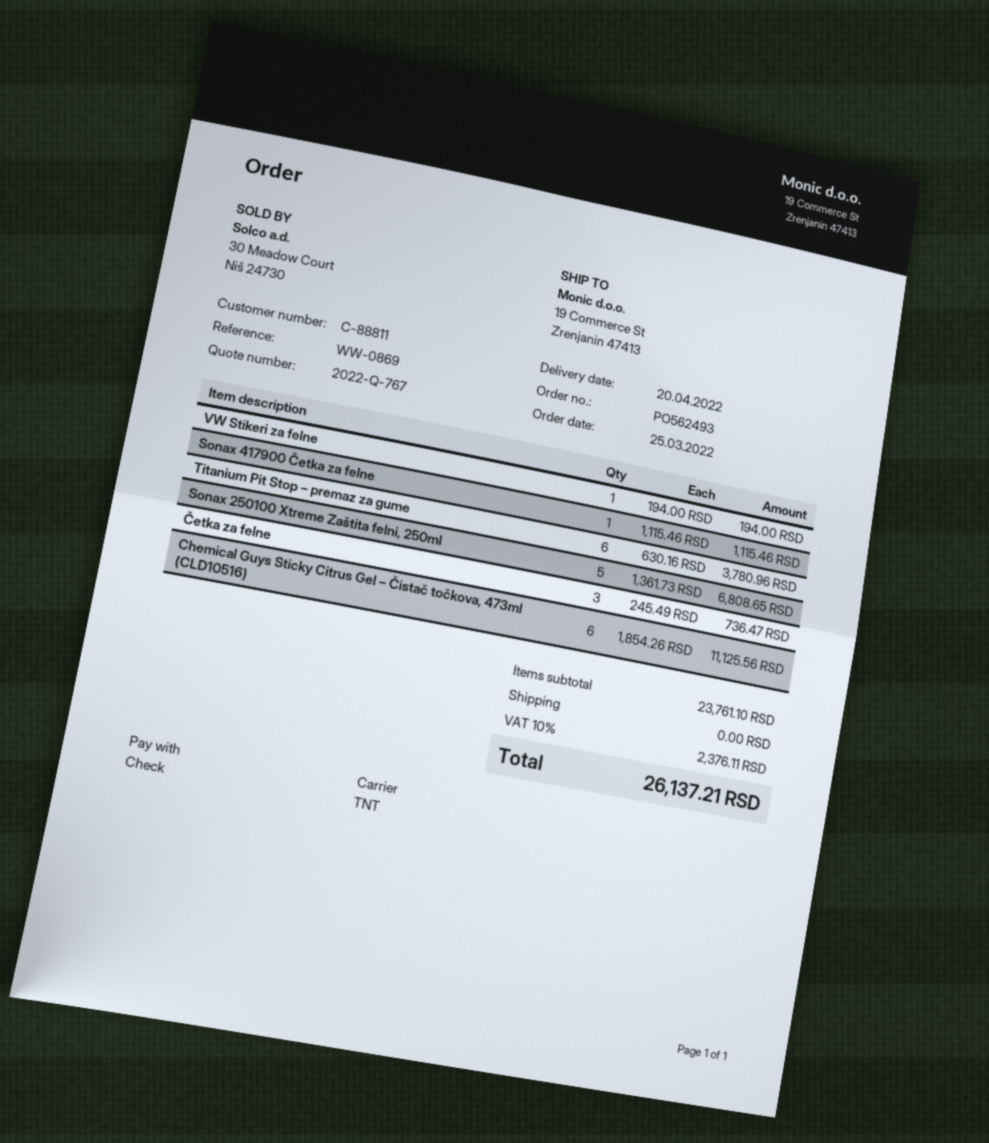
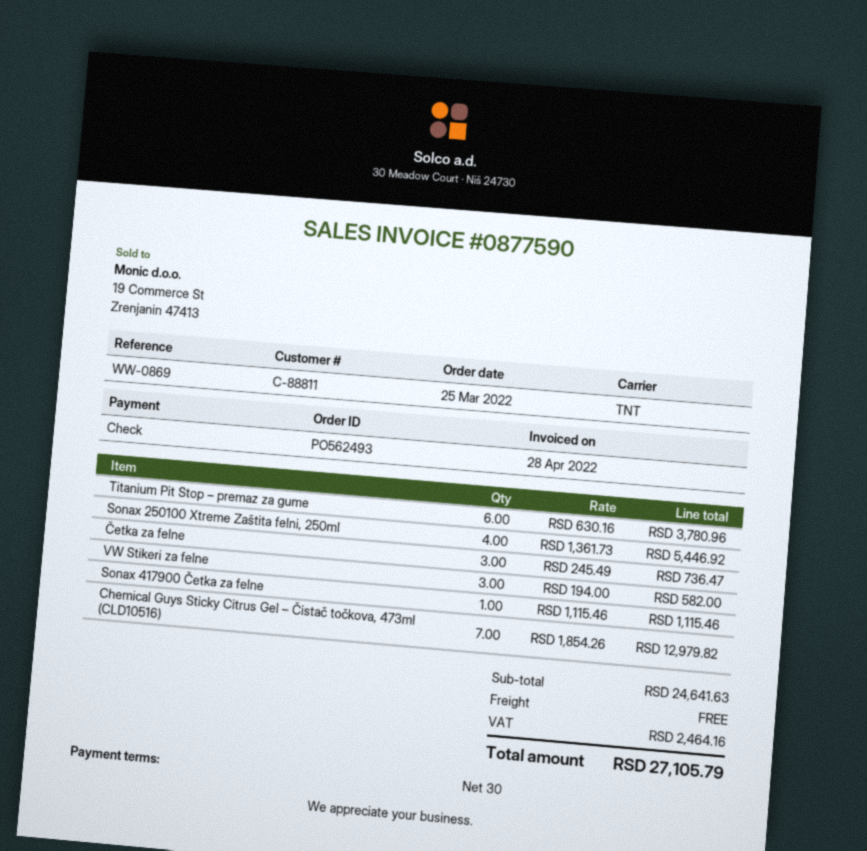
VW Stikeri za felne: 1 x 194.00 = 194.00 -> 3 x 194.00 = 582.00
Sonax 250100 Xtreme Zaštita felni, 250ml: 5 x 1361.73 = 6808.65 -> 4 x 1361.73 = 5446.92
Chemical Guys Sticky Citrus Gel – Čistač točkova, 473ml (CLD10516): 6 x 1854.26 = 11125.56 -> 7 x 1854.26 = 12979.82
subtotal: 23761.10 -> 24641.63
tax: 2376.11 -> 2464.16
total: 26137.21 -> 27105.79

